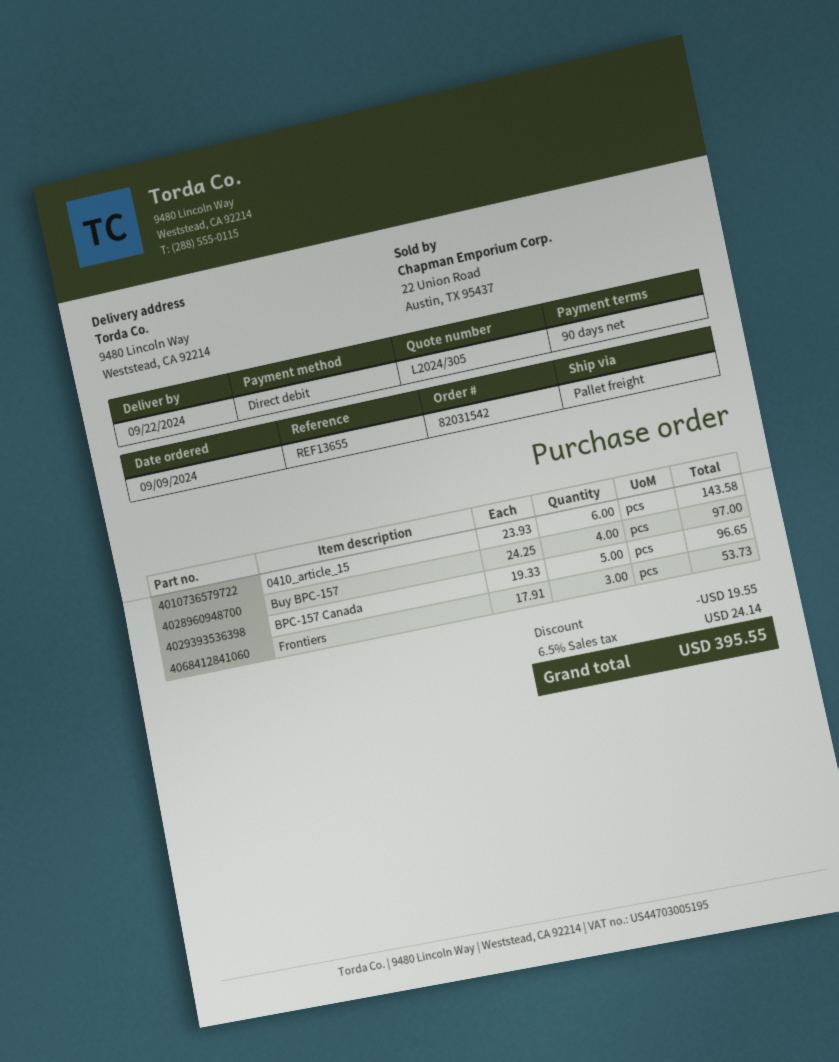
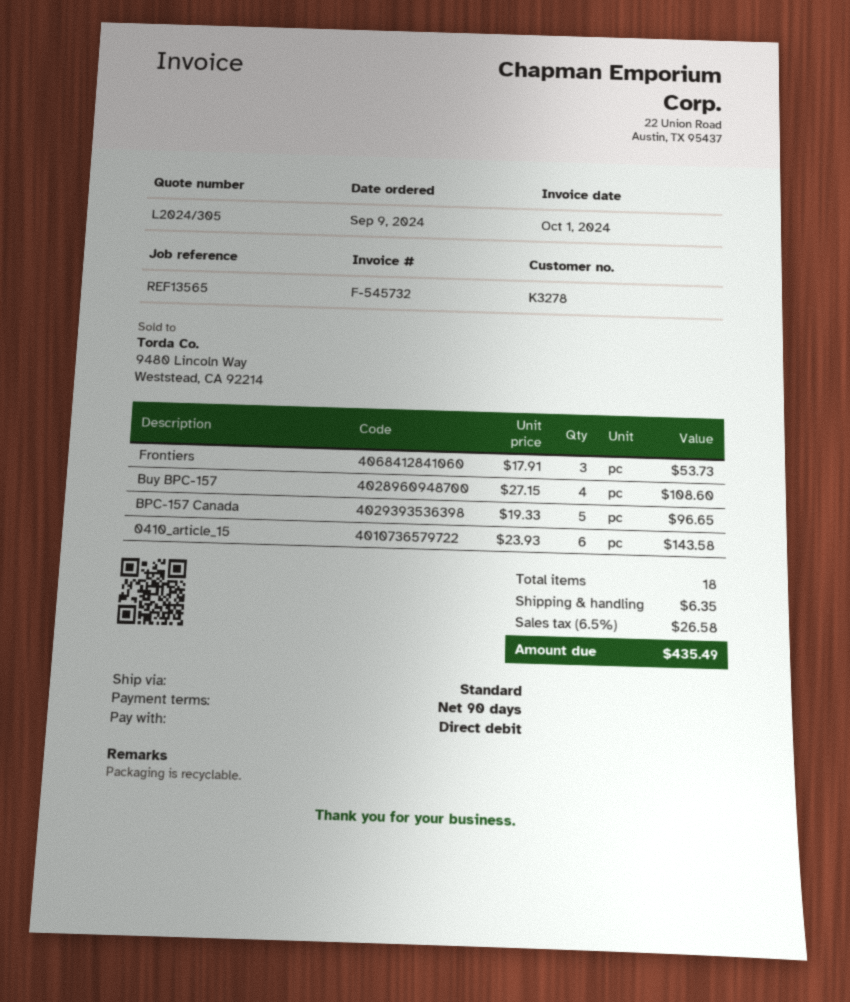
reference: REF13655 -> REF13565
shipping method: pallet freight -> standard
Buy BPC-157: 4 x 24.25 = 97.00 -> 4 x 27.15 = 108.60
discount: 19.55 -> none
shipping: none -> 6.35
tax: 6.5% = 24.14 -> 6.5% = 26.58
total: 395.55 -> 435.49

